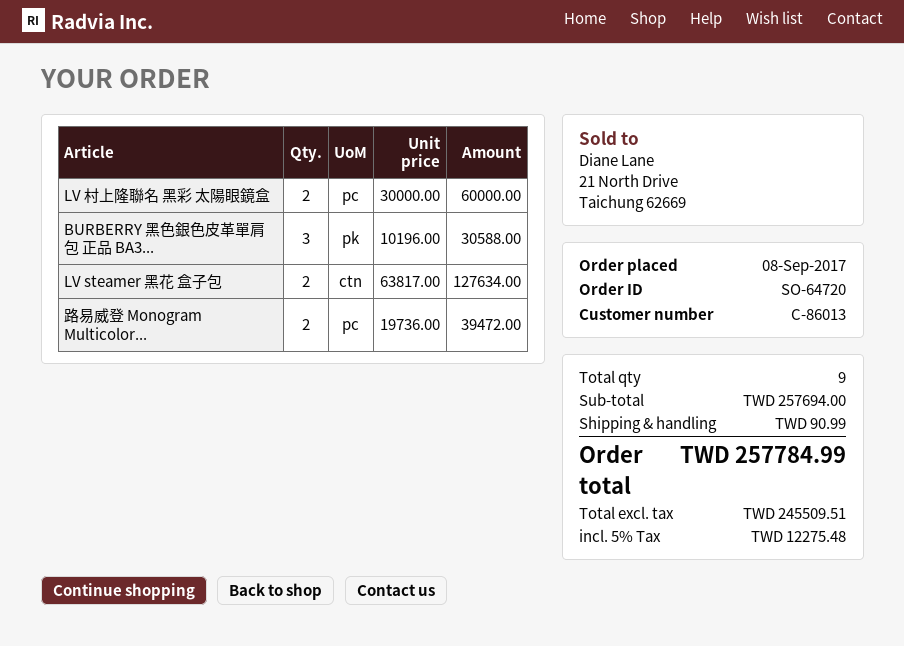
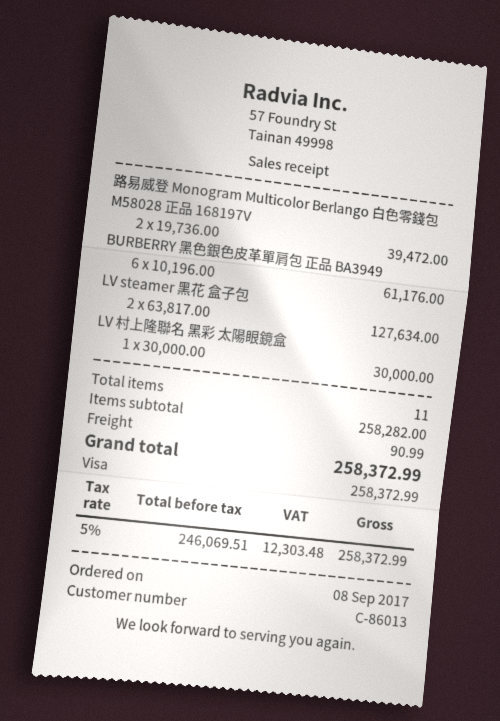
LV 村上隆聯名 黑彩 太陽眼鏡盒: 2 x 30000.00 = 60000.00 -> 1 x 30000.00 = 30000.00
BURBERRY 黑色銀色皮革單肩包 正品 BA3...: 3 x 10196.00 = 30588.00 -> 6 x 10196.00 = 61176.00
total quantity: 9 -> 11
subtotal: 257694.00 -> 258282.00
net: 245509.51 -> 246069.51
tax: 5% = 12275.48 -> 5% = 12303.48
total: 257784.99 -> 258372.99

